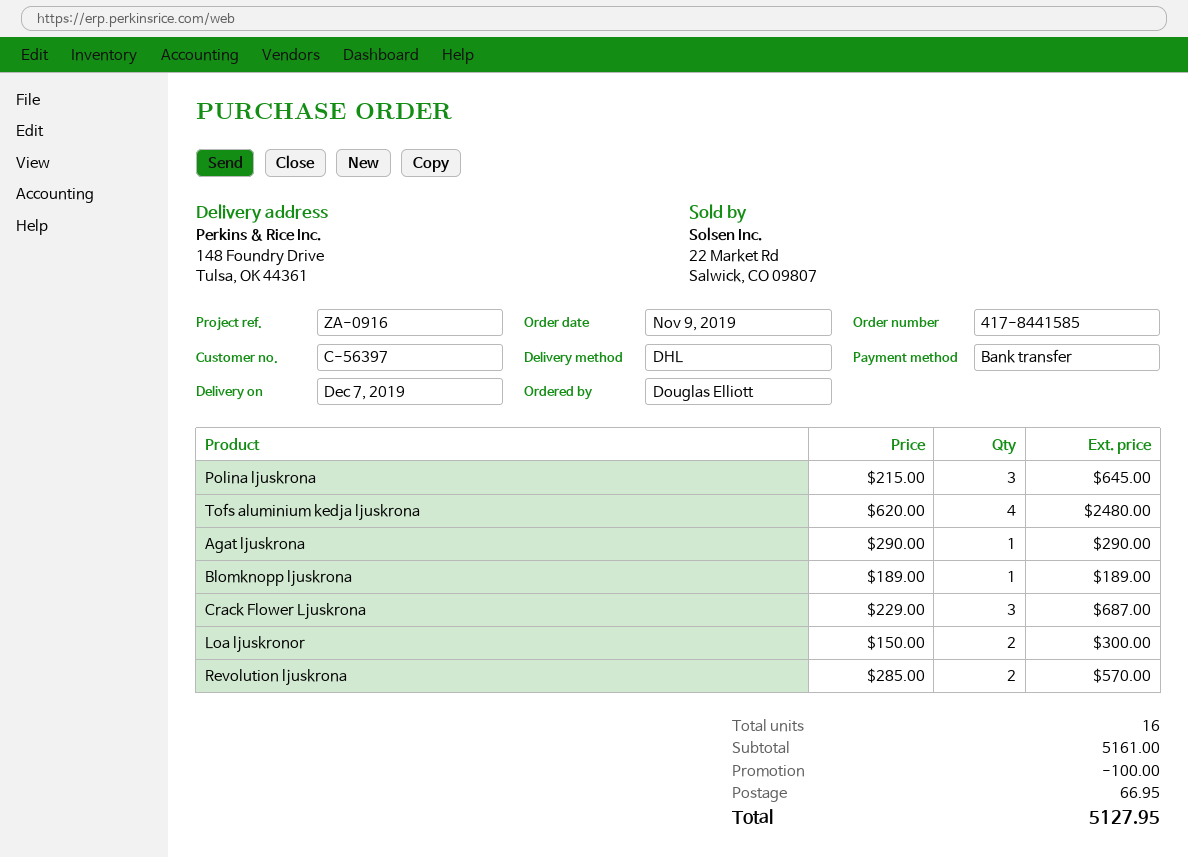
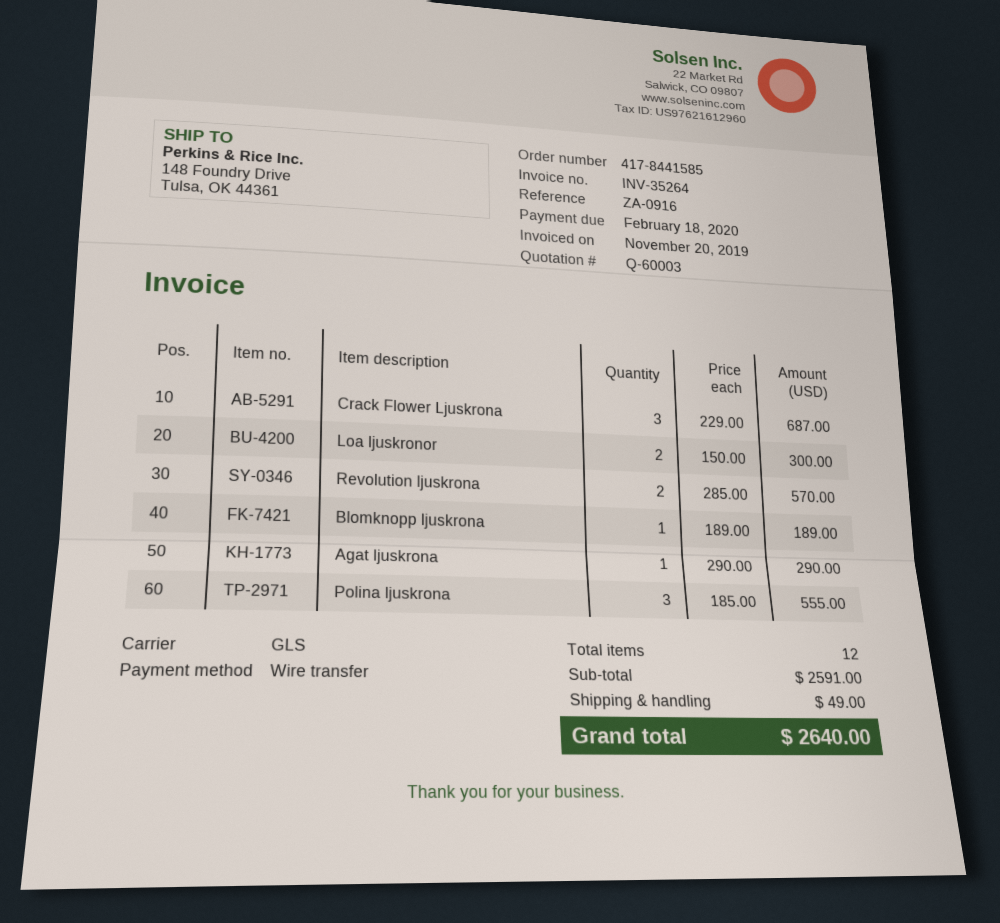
shipping method: DHL -> GLS
Polina ljuskrona: 3 x 215.00 = 645.00 -> 3 x 185.00 = 555.00
Tofs aluminium kedja ljuskrona: 4 x 620.00 = 2480.00 -> none
total quantity: 16 -> 12
subtotal: 5161.00 -> 2591.00
discount: 100.00 -> none
shipping: 66.95 -> 49.00
total: 5127.95 -> 2640.00

